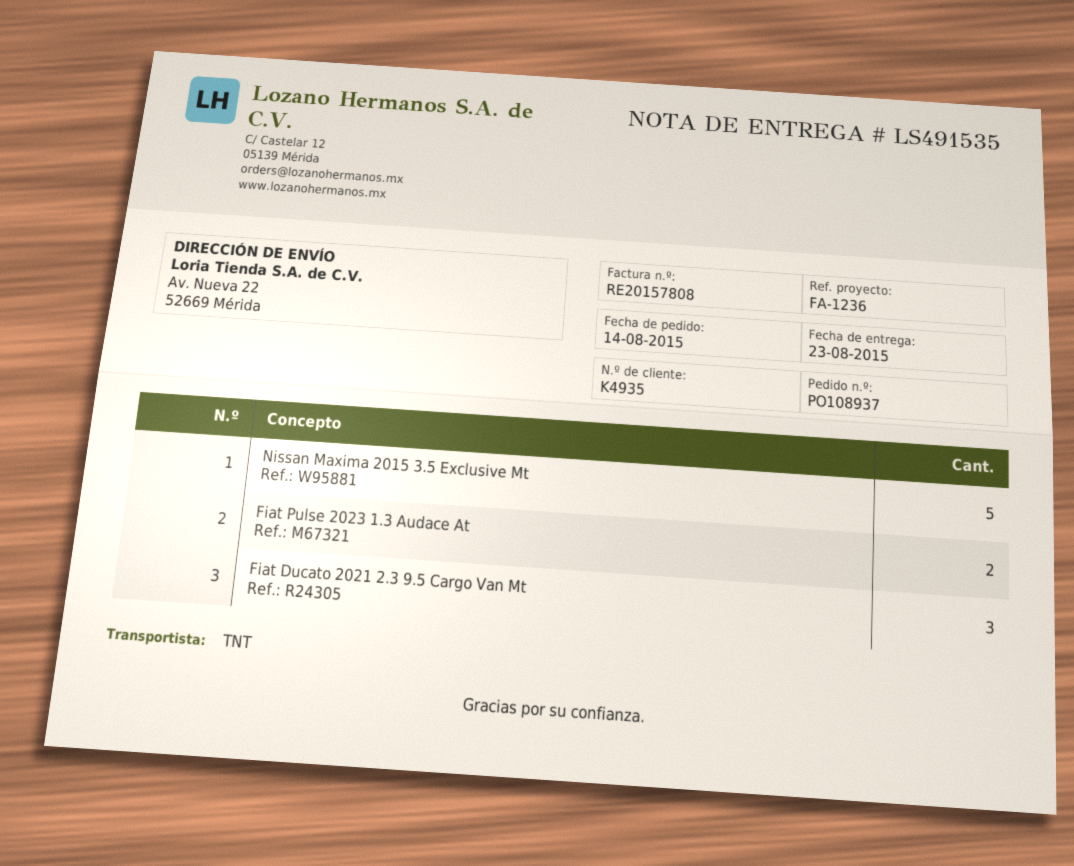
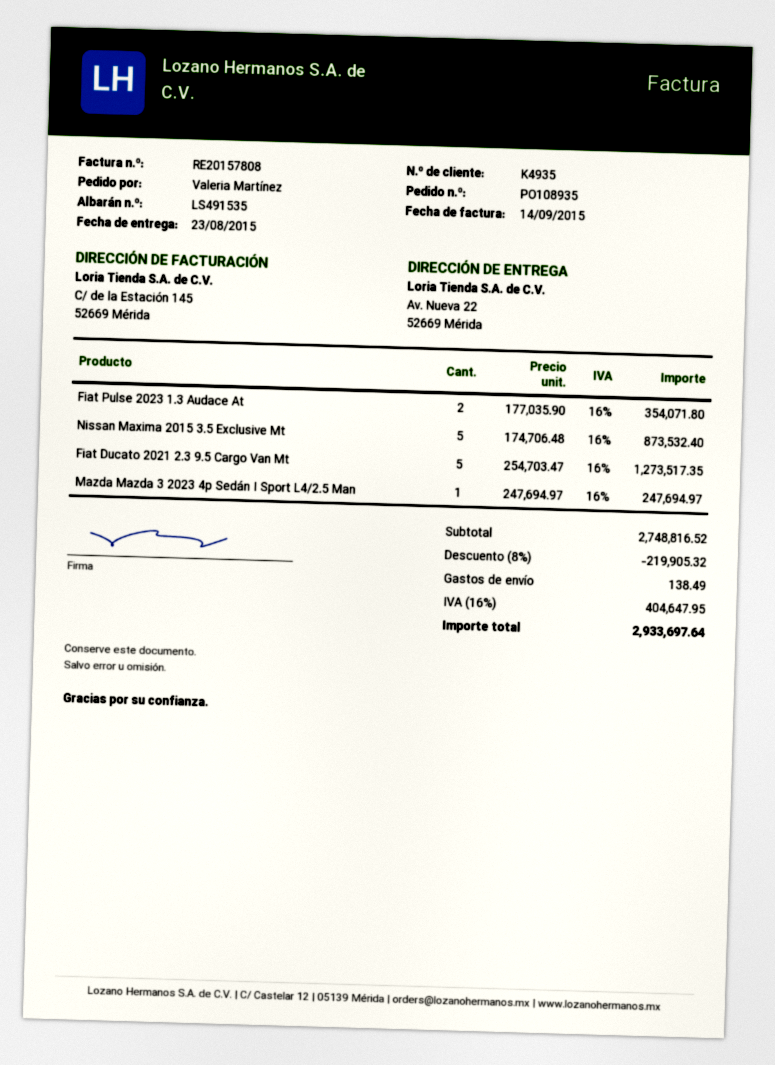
order number: PO108937 -> PO108935
Fiat Ducato 2021 2.3 9.5 Cargo Van Mt: 3 -> 5
Mazda Mazda 3 2023 4p Sedán I Sport L4/2.5 Man: none -> 1

